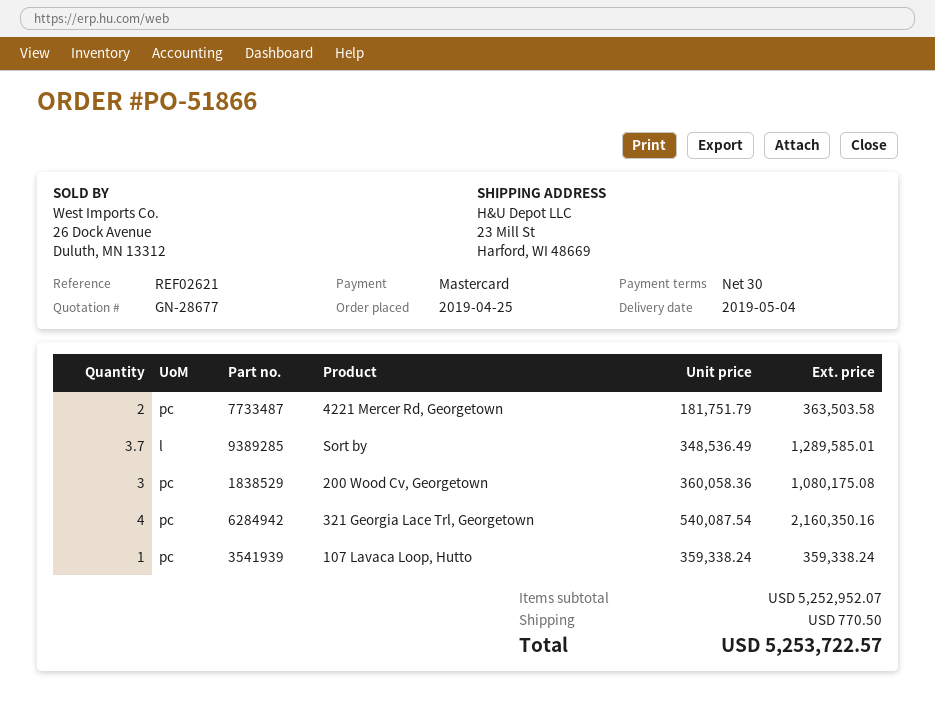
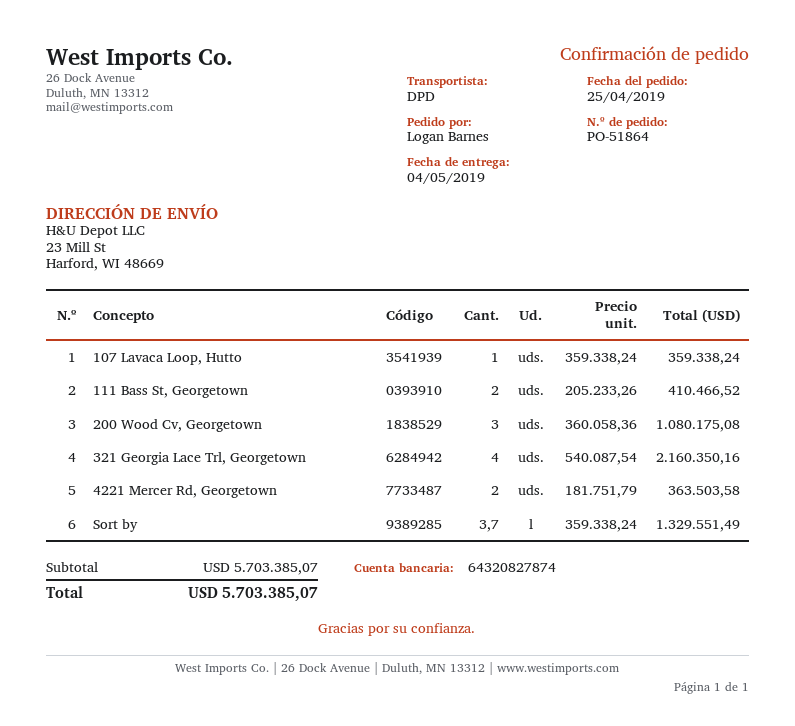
order number: PO-51866 -> PO-51864
Sort by: 3.7 x 348536.49 = 1289585.01 -> 3.7 x 359338.24 = 1329551.49
111 Bass St, Georgetown: none -> 2 x 205233.26 = 410466.52
subtotal: 5252952.07 -> 5703385.07
shipping: 770.50 -> none
total: 5253722.57 -> 5703385.07

